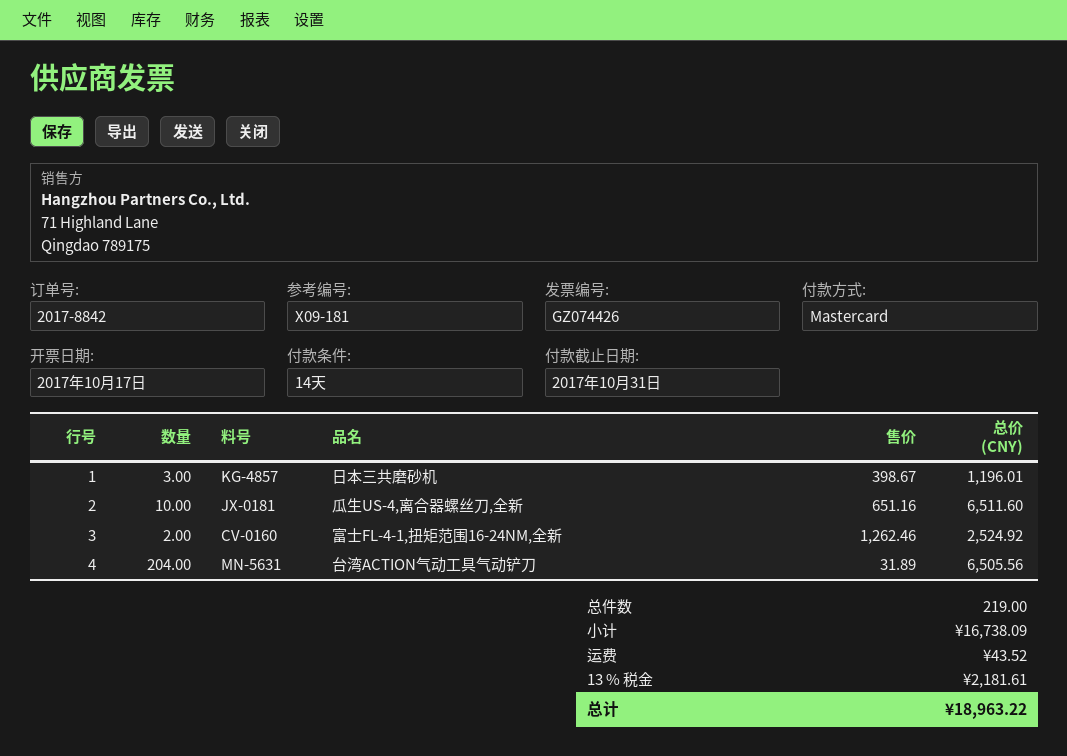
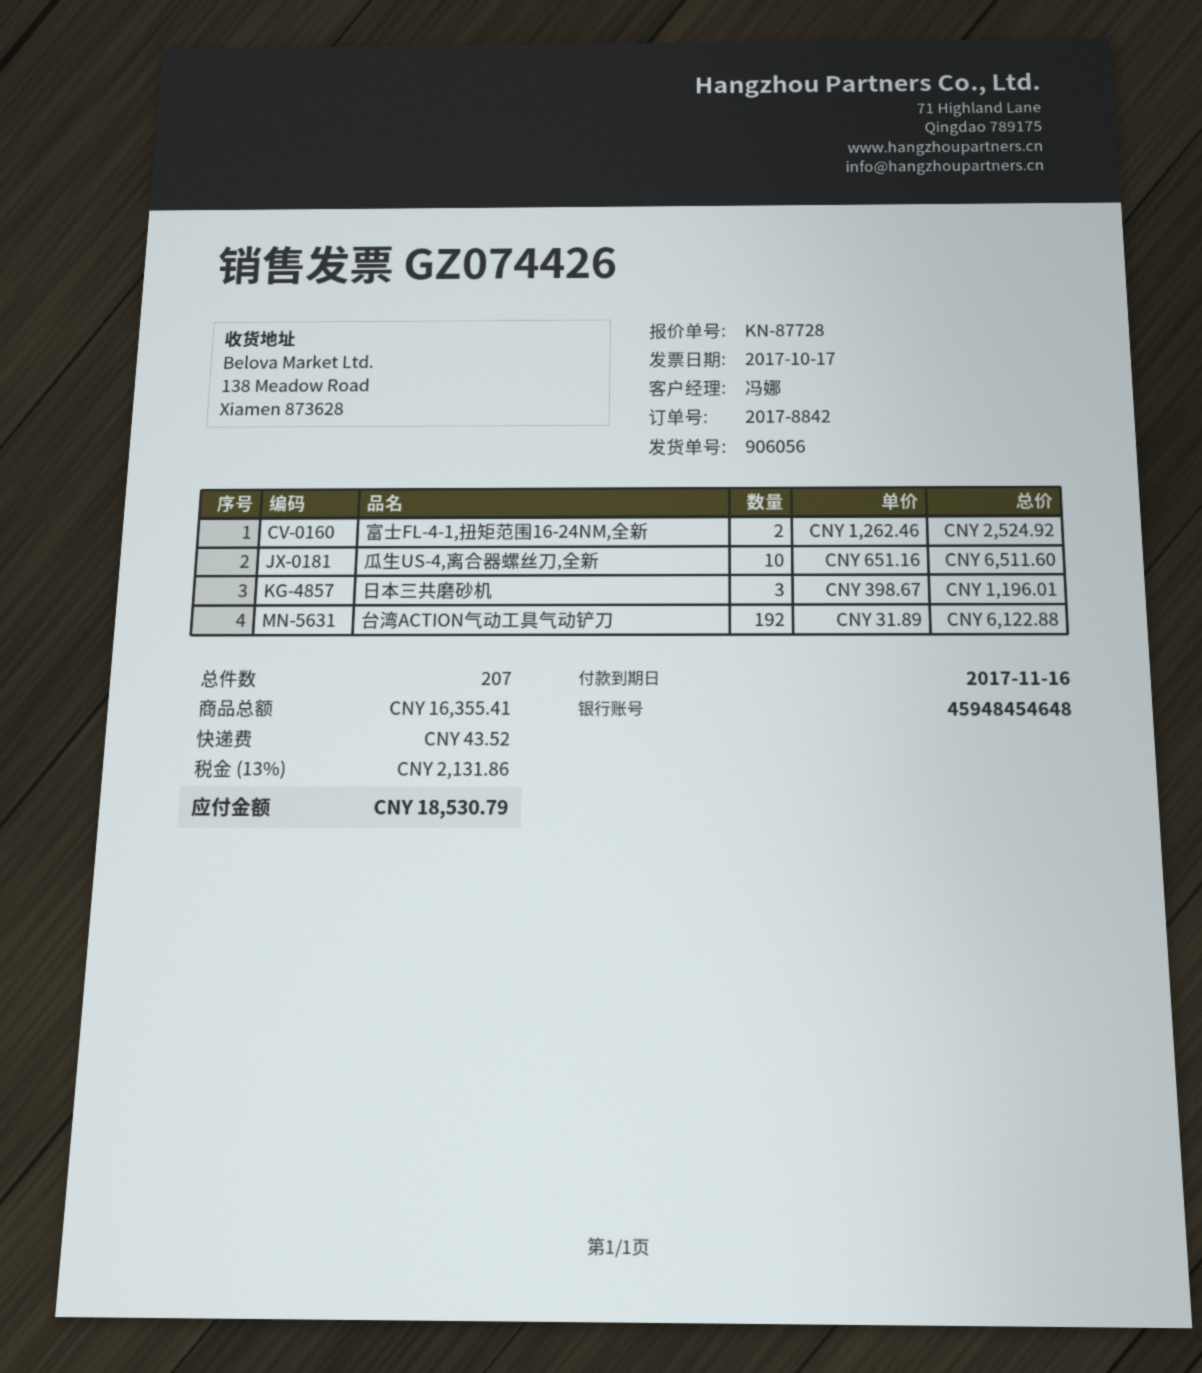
due date: 2017-10-31 -> 2017-11-16
台湾ACTION气动工具气动铲刀: 204 x 31.89 = 6505.56 -> 192 x 31.89 = 6122.88
total quantity: 219 -> 207
subtotal: 16738.09 -> 16355.41
tax: 13% = 2181.61 -> 13% = 2131.86
total: 18963.22 -> 18530.79

